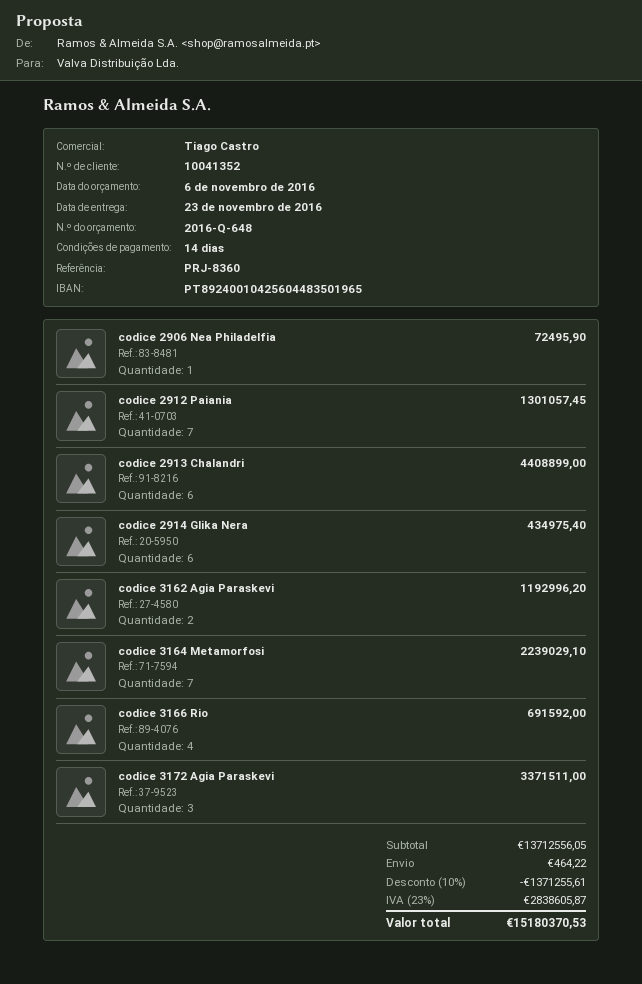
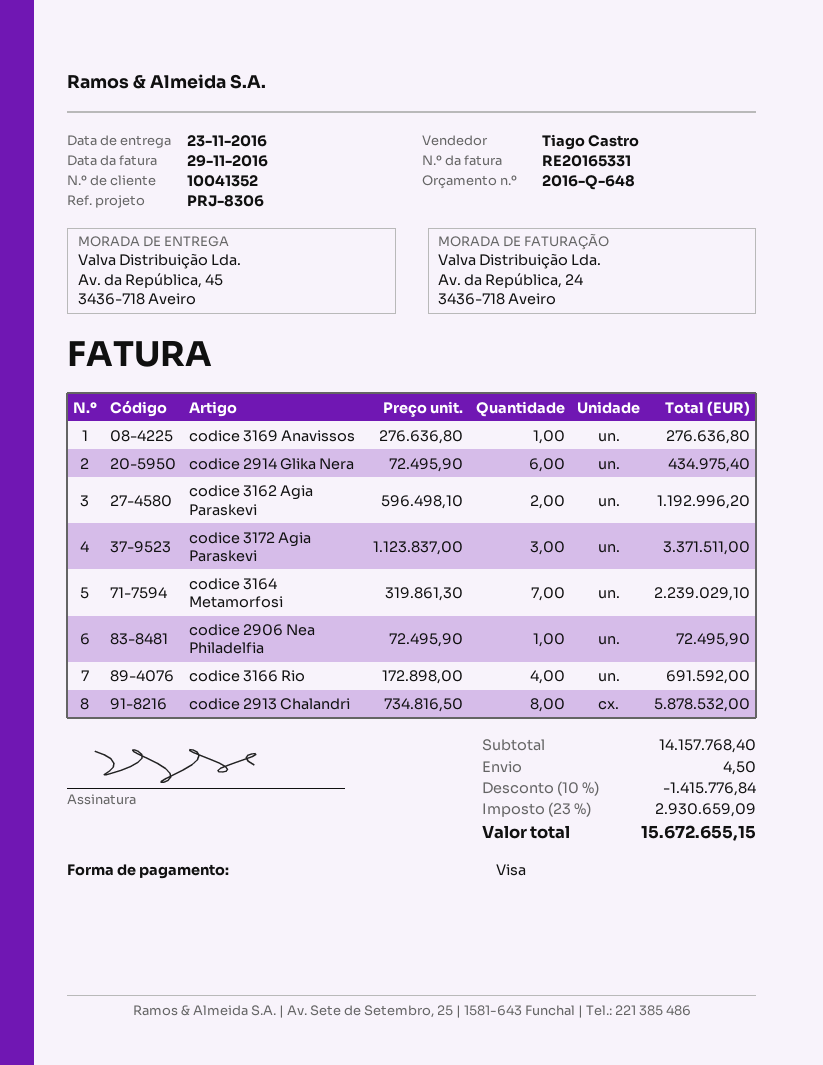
reference: PRJ-8360 -> PRJ-8306
codice 2912 Paiania: 7 for 1301057.45 -> none
codice 2913 Chalandri: 6 for 4408899.00 -> 8 for 5878532.00
codice 3169 Anavissos: none -> 1 for 276636.80
subtotal: 13712556.05 -> 14157768.40
discount: 10% = 1371255.61 -> 10% = 1415776.84
shipping: 464.22 -> 4.50
tax: 23% = 2838605.87 -> 23% = 2930659.09
total: 15180370.53 -> 15672655.15

